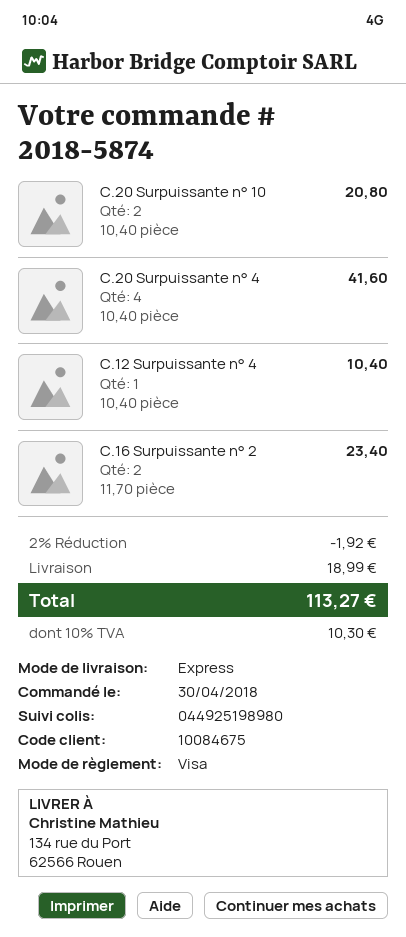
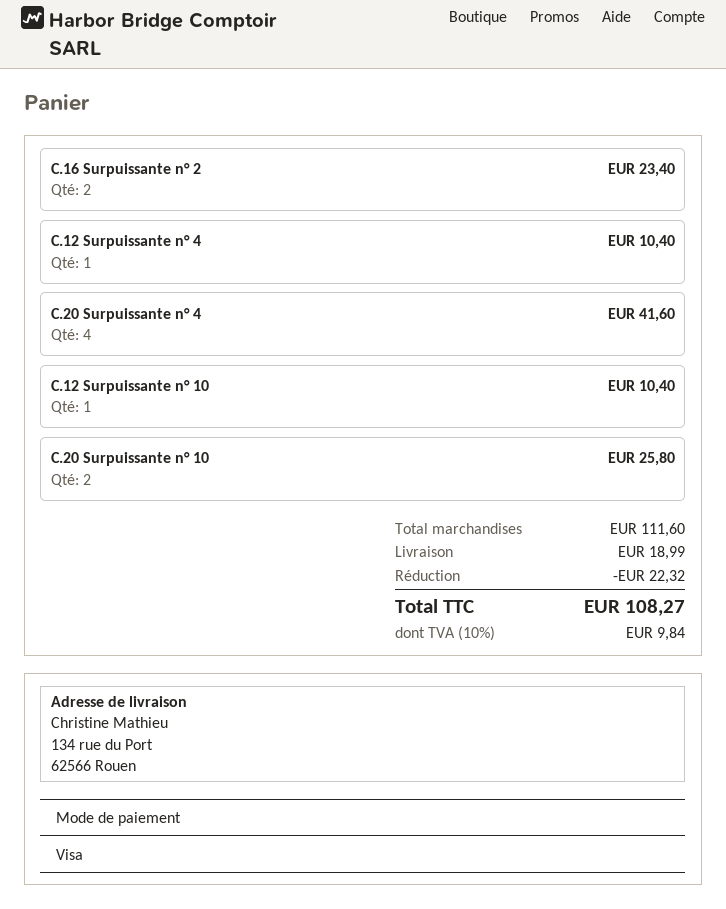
C.20 Surpuissante n° 10: 2 for 20.80 -> 2 for 25.80
C.12 Surpuissante n° 10: none -> 1 for 10.40
discount: 1.92 -> 22.32
tax: 10% = 10.30 -> 10% = 9.84
total: 113.27 -> 108.27

